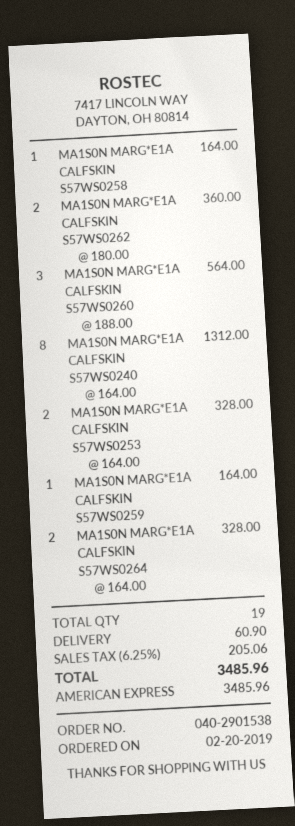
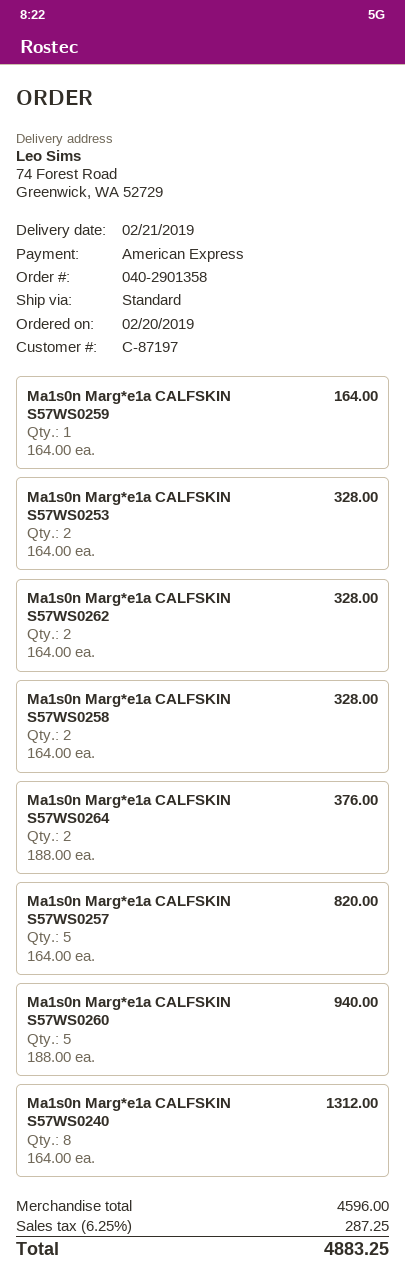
order number: 040-2901538 -> 040-2901358
MA1S0N MARG*E1A CALFSKIN S57WS0258: 1 x 164.00 = 164.00 -> 2 x 164.00 = 328.00
MA1S0N MARG*E1A CALFSKIN S57WS0262: 2 x 180.00 = 360.00 -> 2 x 164.00 = 328.00
MA1S0N MARG*E1A CALFSKIN S57WS0260: 3 x 188.00 = 564.00 -> 5 x 188.00 = 940.00
MA1S0N MARG*E1A CALFSKIN S57WS0264: 2 x 164.00 = 328.00 -> 2 x 188.00 = 376.00
Ma1s0n Marg*e1a CALFSKIN S57WS0257: none -> 5 x 164.00 = 820.00
shipping: 60.90 -> none
tax: 6.25% = 205.06 -> 6.25% = 287.25
total: 3485.96 -> 4883.25

